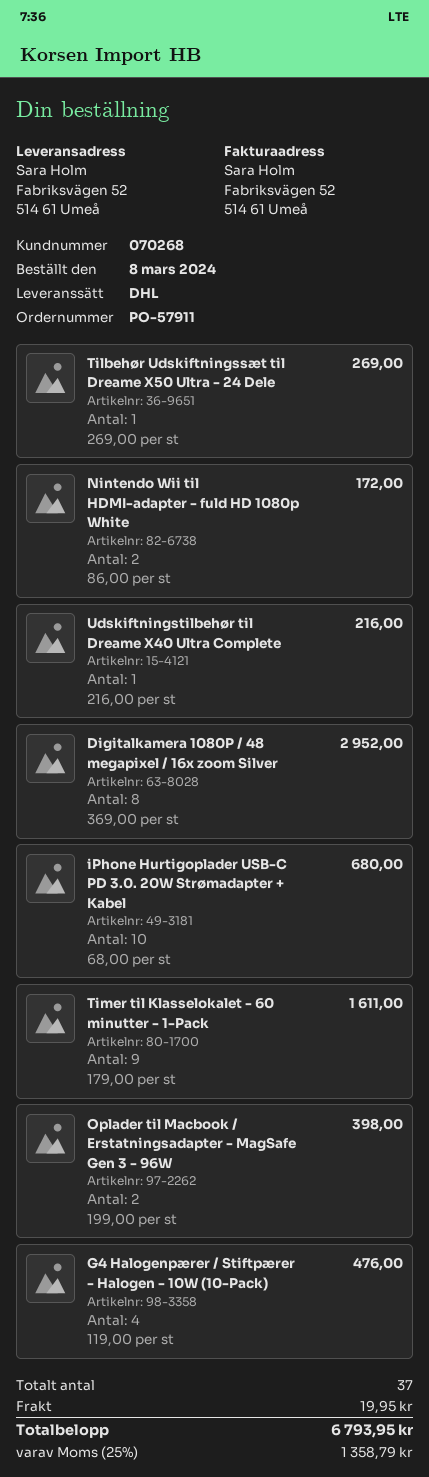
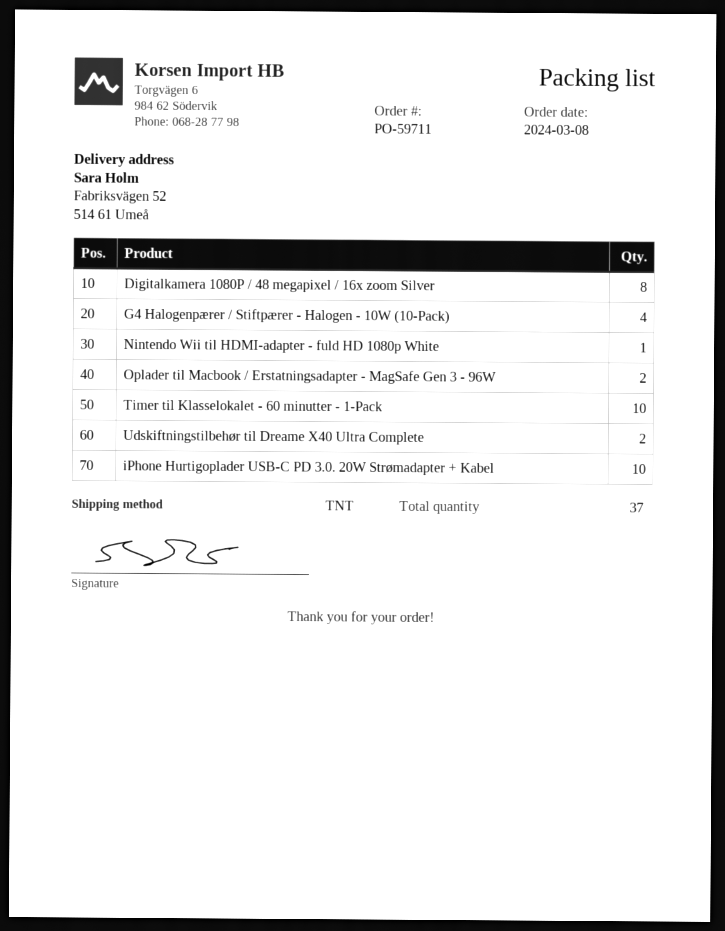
order number: PO-57911 -> PO-59711
shipping method: DHL -> TNT
Tilbehør Udskiftningssæt til Dreame X50 Ultra - 24 Dele: 1 -> none
Nintendo Wii til HDMI-adapter - fuld HD 1080p White: 2 -> 1
Udskiftningstilbehør til Dreame X40 Ultra Complete: 1 -> 2
Timer til Klasselokalet - 60 minutter - 1-Pack: 9 -> 10

